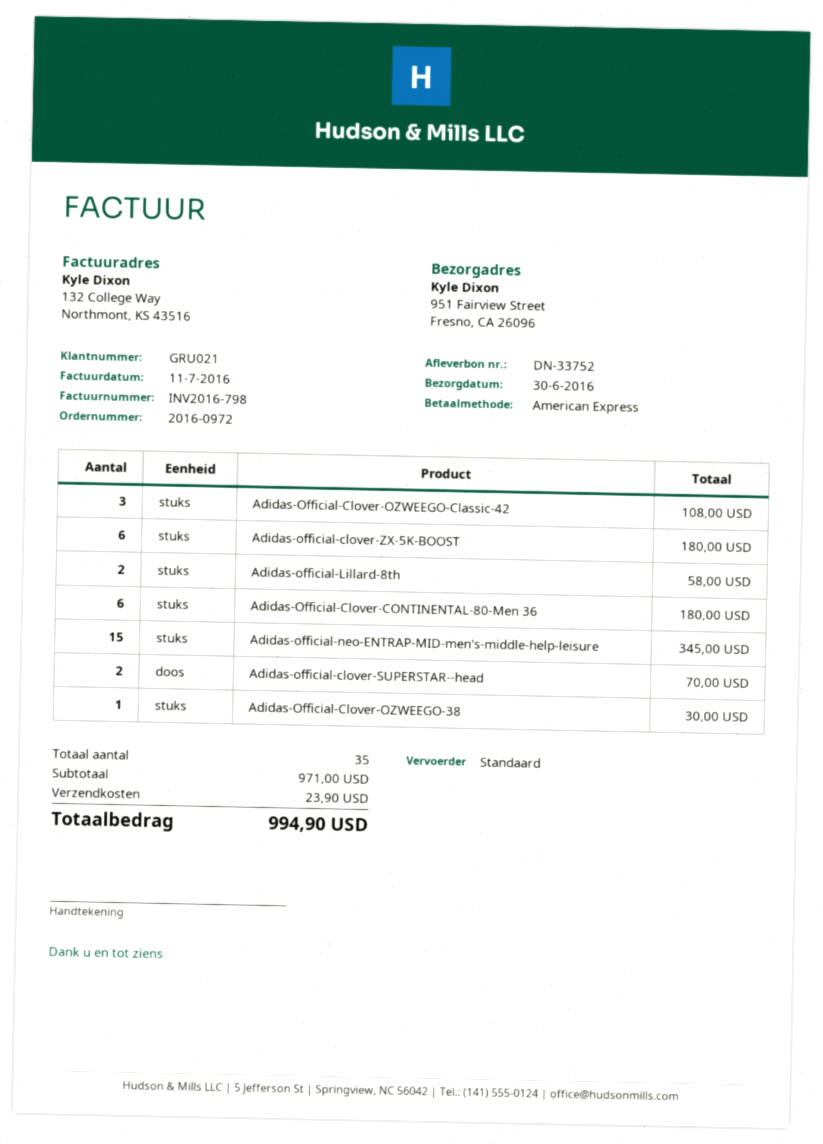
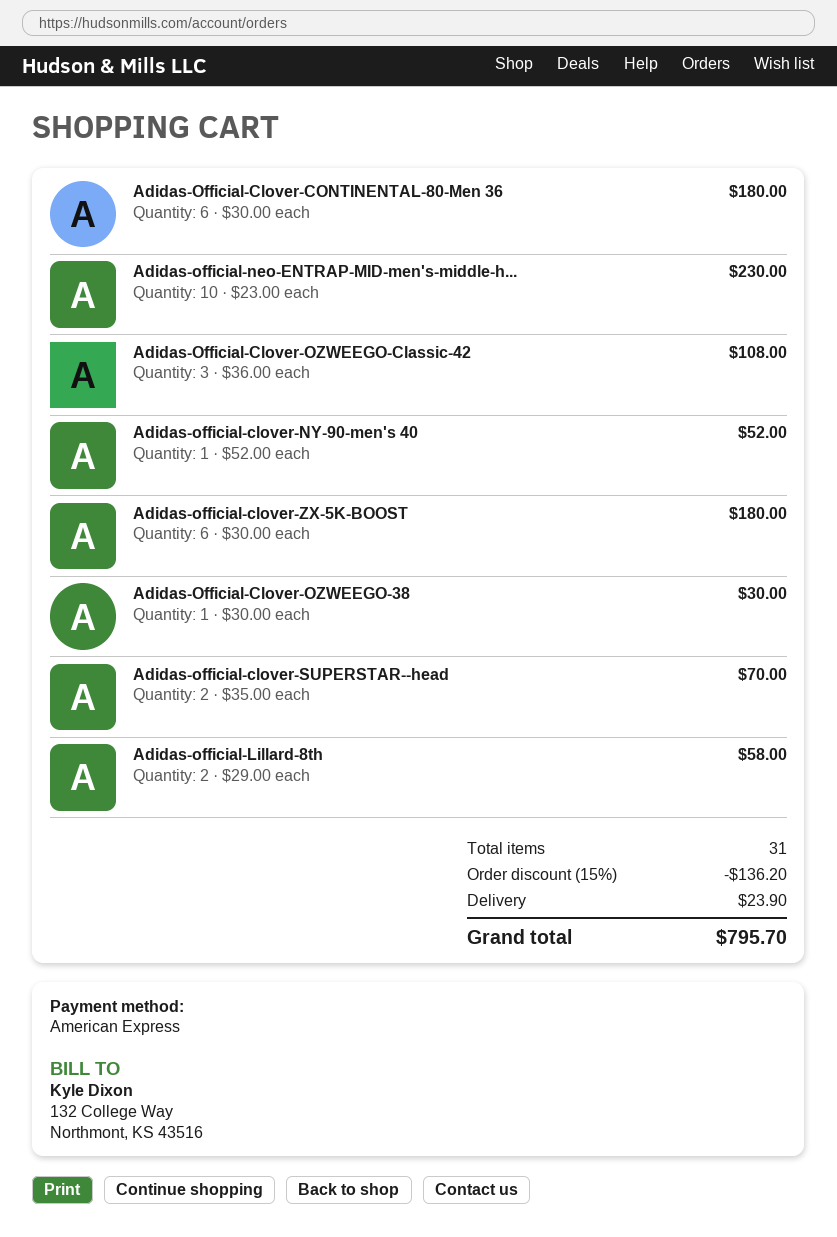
Adidas-official-neo-ENTRAP-MID-men's-middle-help-leisure: 15 for 345.00 -> 10 for 230.00
Adidas-official-clover-NY-90-men's 40: none -> 1 for 52.00
total quantity: 35 -> 31
discount: none -> 15% = 136.20
total: 994.90 -> 795.70

